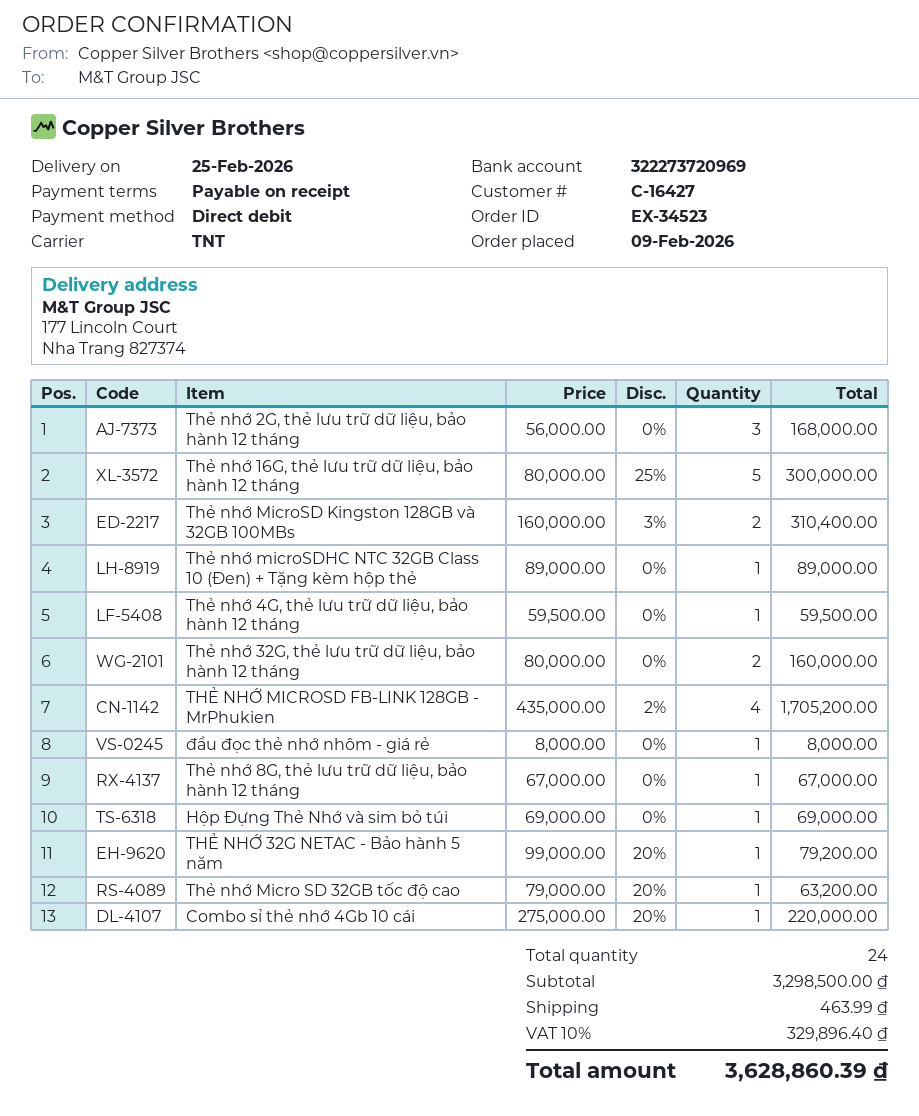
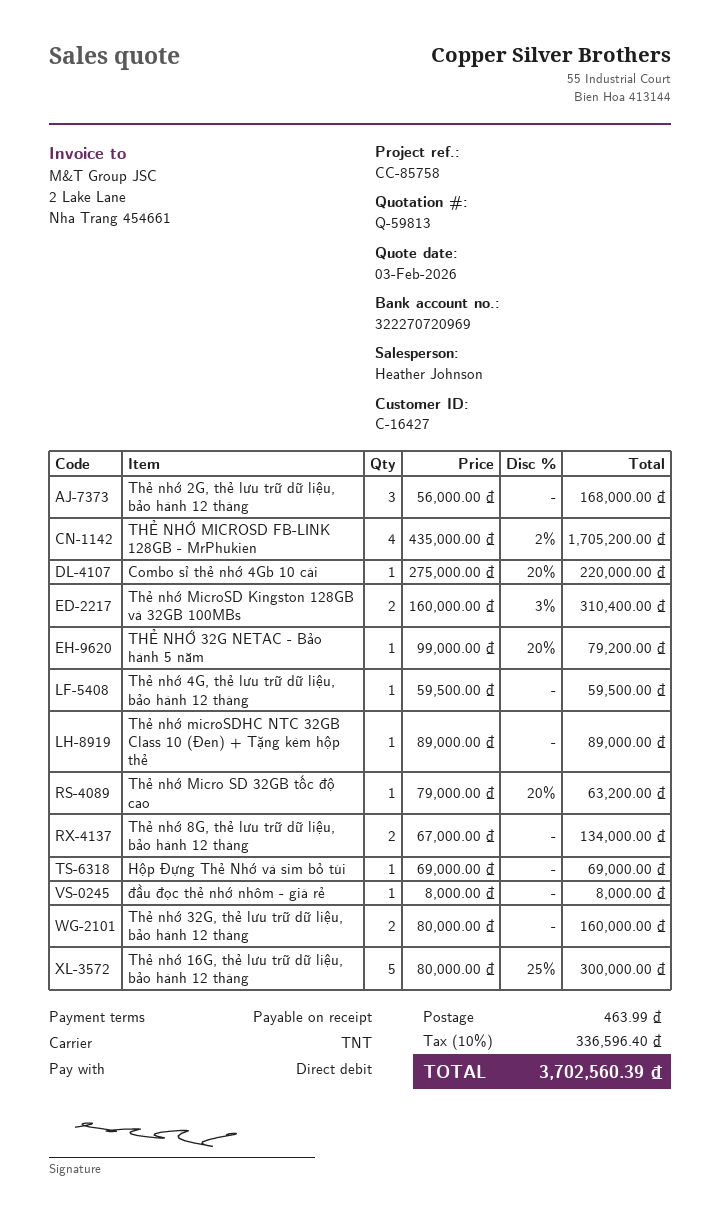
bank account: 322273720969 -> 322270720969
Thẻ nhớ 8G, thẻ lưu trữ dữ liệu, bảo hành 12 tháng: 1 x 67000.00 = 67000.00 -> 2 x 67000.00 = 134000.00
tax: 10% = 329896.40 -> 10% = 336596.40
total: 3628860.39 -> 3702560.39

